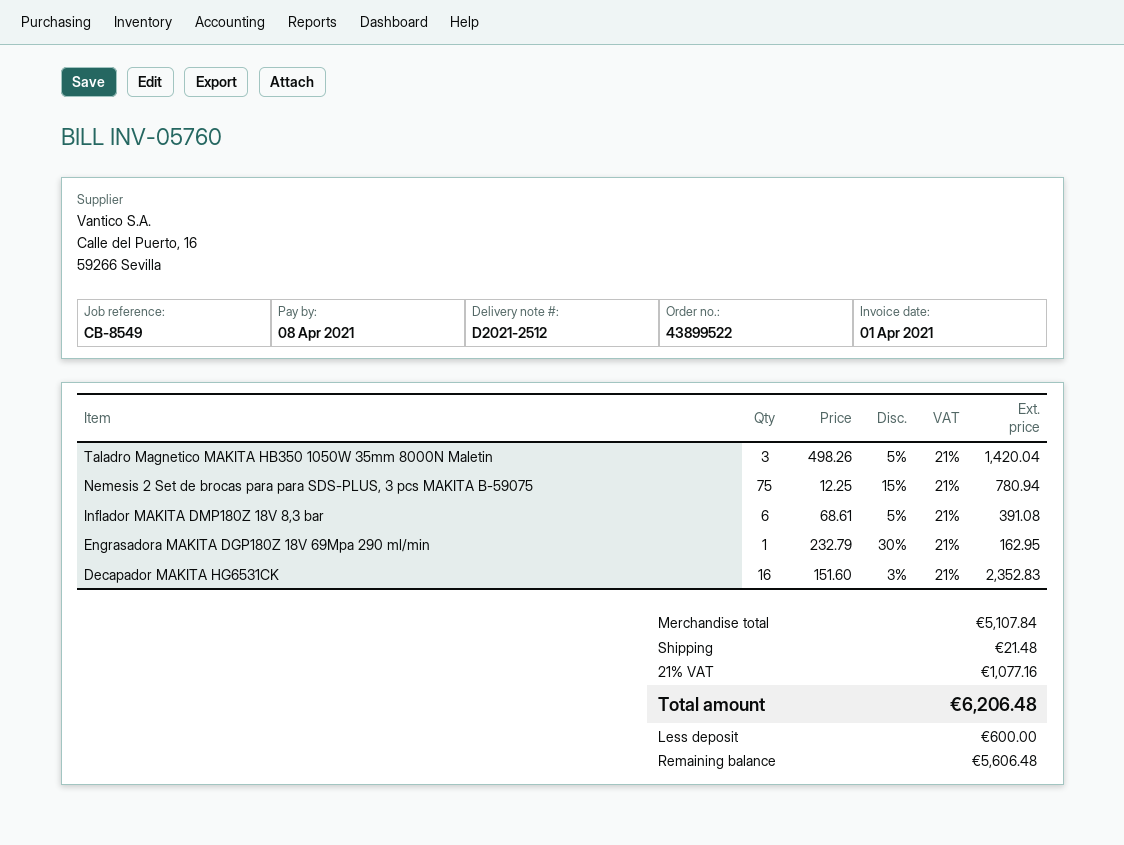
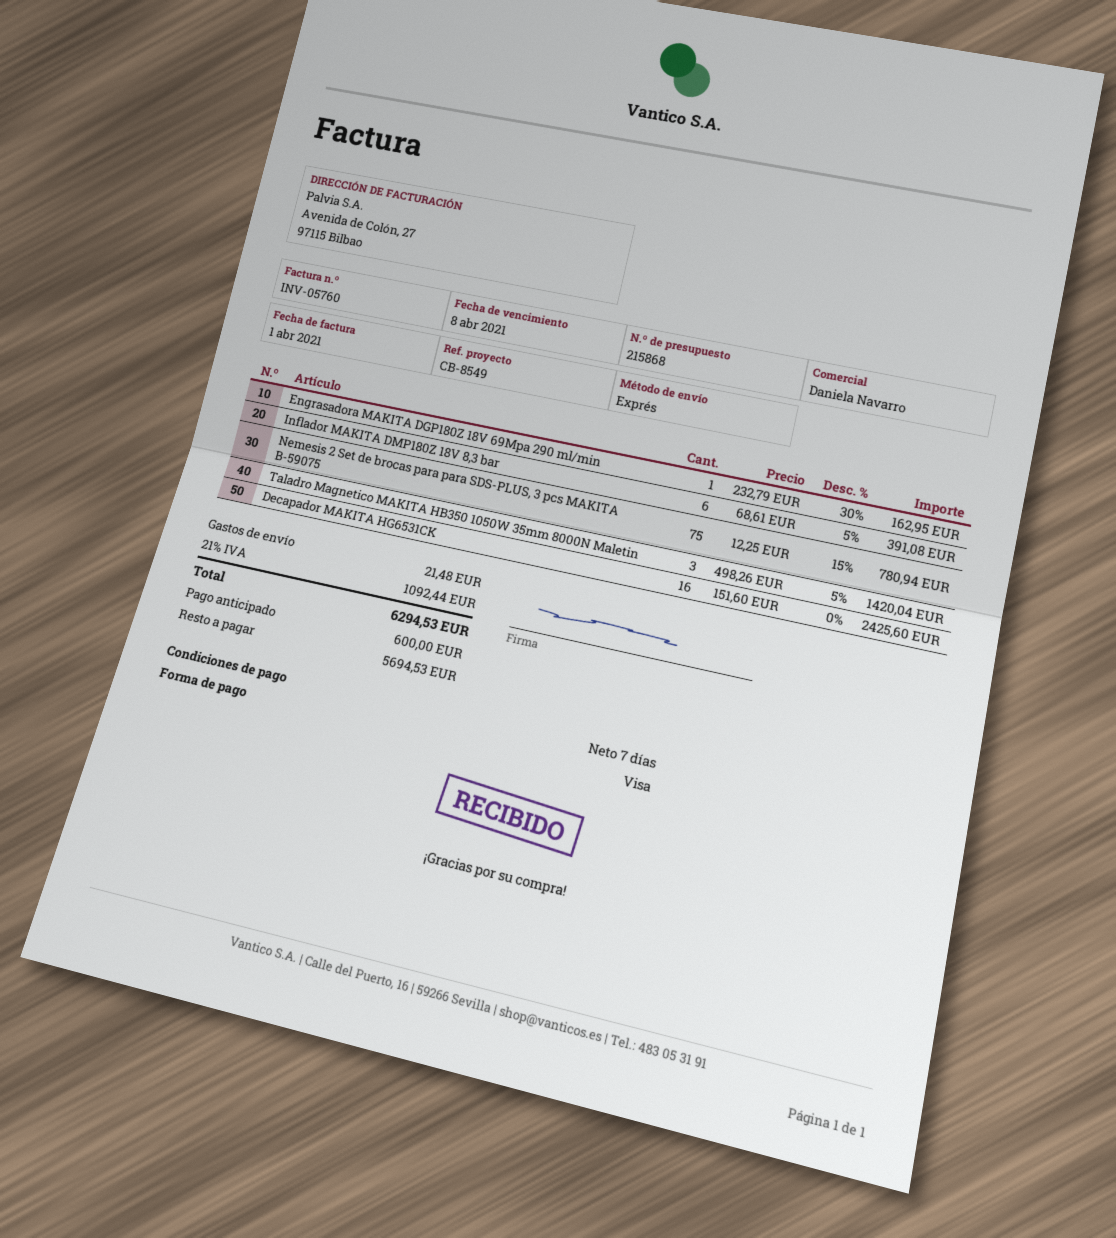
Decapador MAKITA HG6531CK: 16 x 151.60 - 3% = 2352.83 -> 16 x 151.60 = 2425.60
tax: 21% = 1077.16 -> 21% = 1092.44
total: 6206.48 -> 6294.53
balance: 5606.48 -> 5694.53

